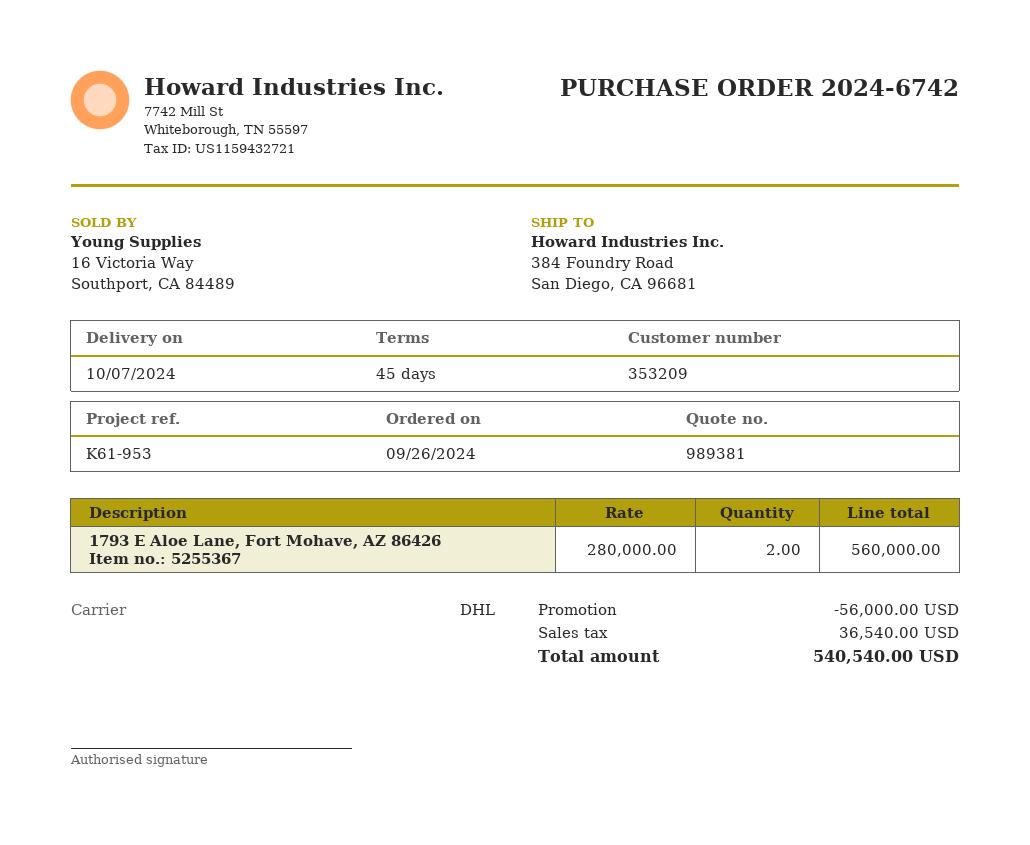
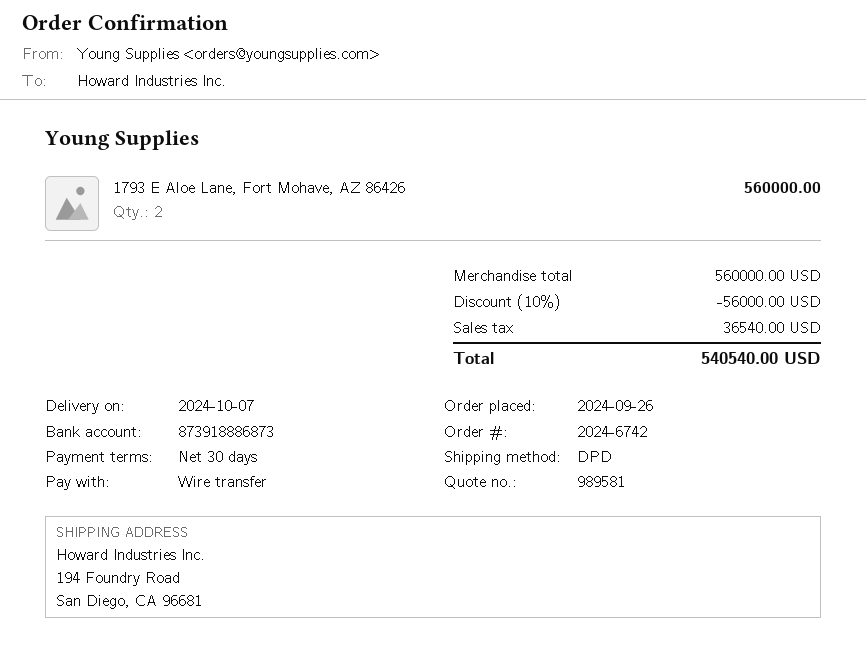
quote number: 989381 -> 989581
payment terms: 45 days -> 30 days
shipping method: DHL -> DPD
ship to: 384 Foundry Road, San Diego, CA 96681 -> 194 Foundry Road, San Diego, CA 96681

